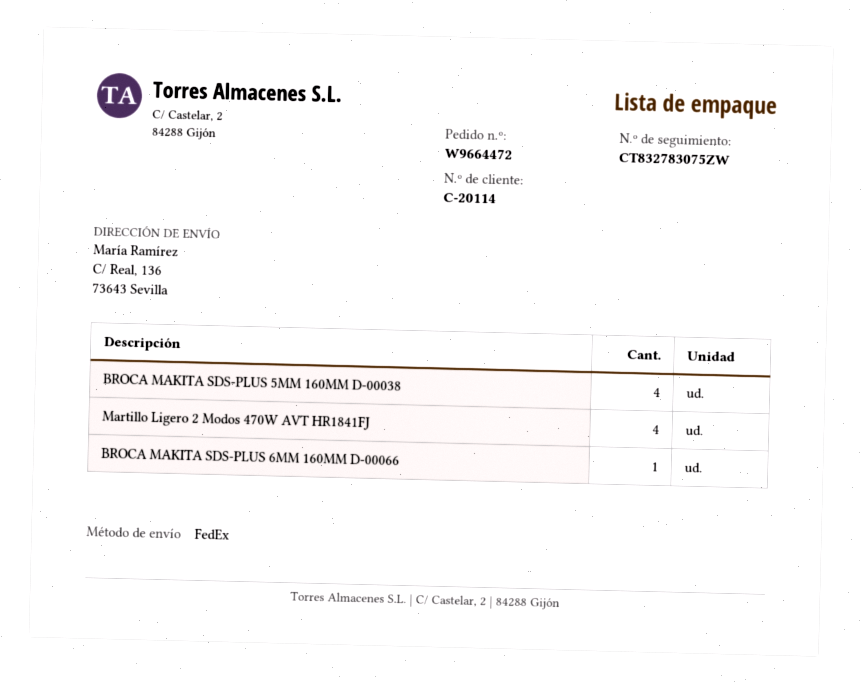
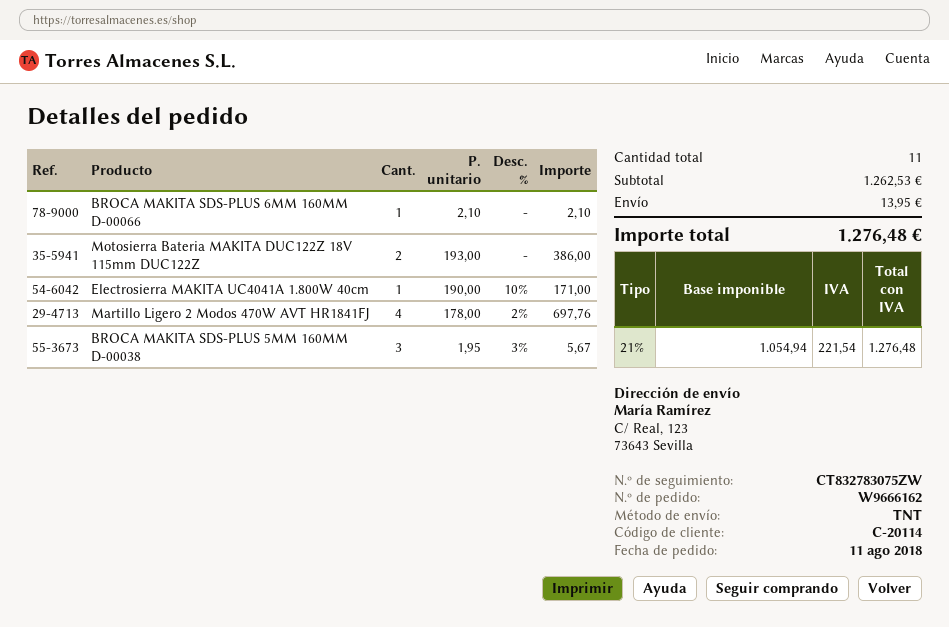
order number: W9664472 -> W9666162
shipping method: FedEx -> TNT
ship to: C/ Real, 136, 73643 Sevilla -> C/ Real, 123, 73643 Sevilla
BROCA MAKITA SDS-PLUS 5MM 160MM D-00038: 4 -> 3
Motosierra Bateria MAKITA DUC122Z 18V 115mm DUC122Z: none -> 2
Electrosierra MAKITA UC4041A 1.800W 40cm: none -> 1

